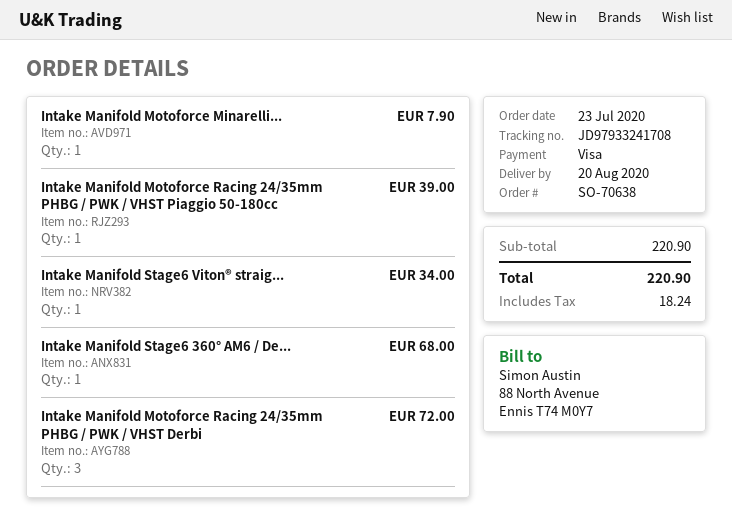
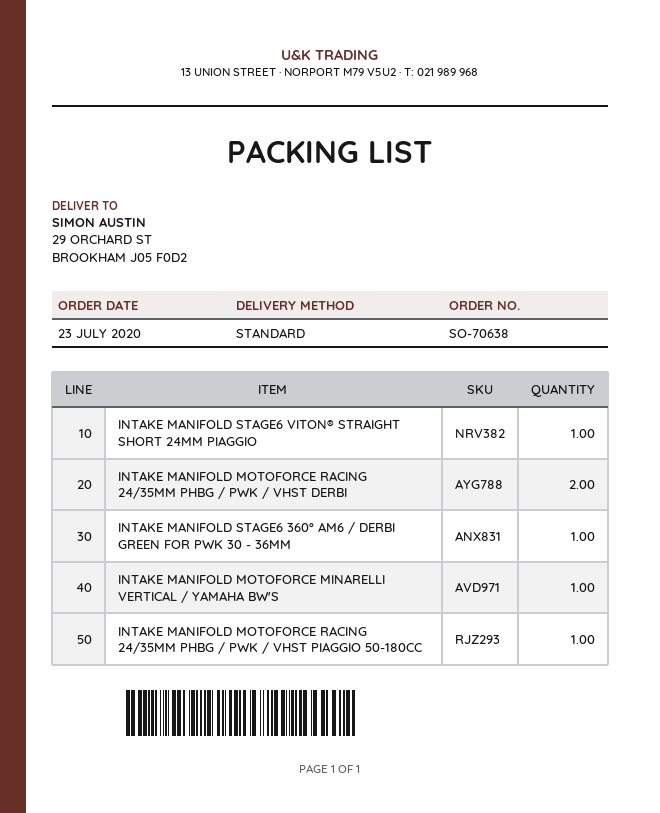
Intake Manifold Motoforce Racing 24/35mm PHBG / PWK / VHST Derbi: 3 -> 2

